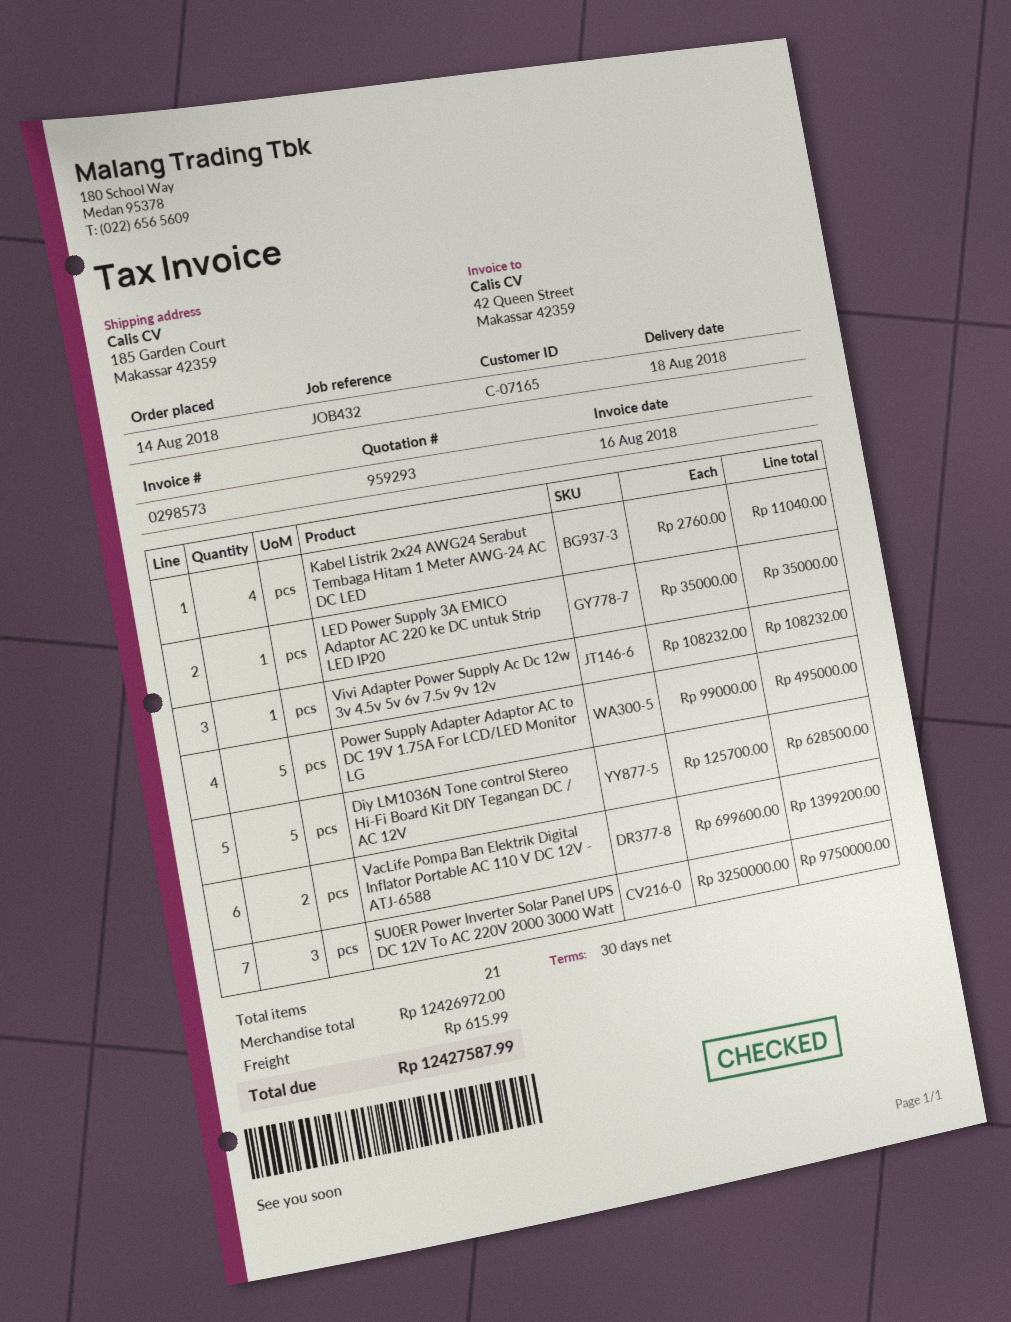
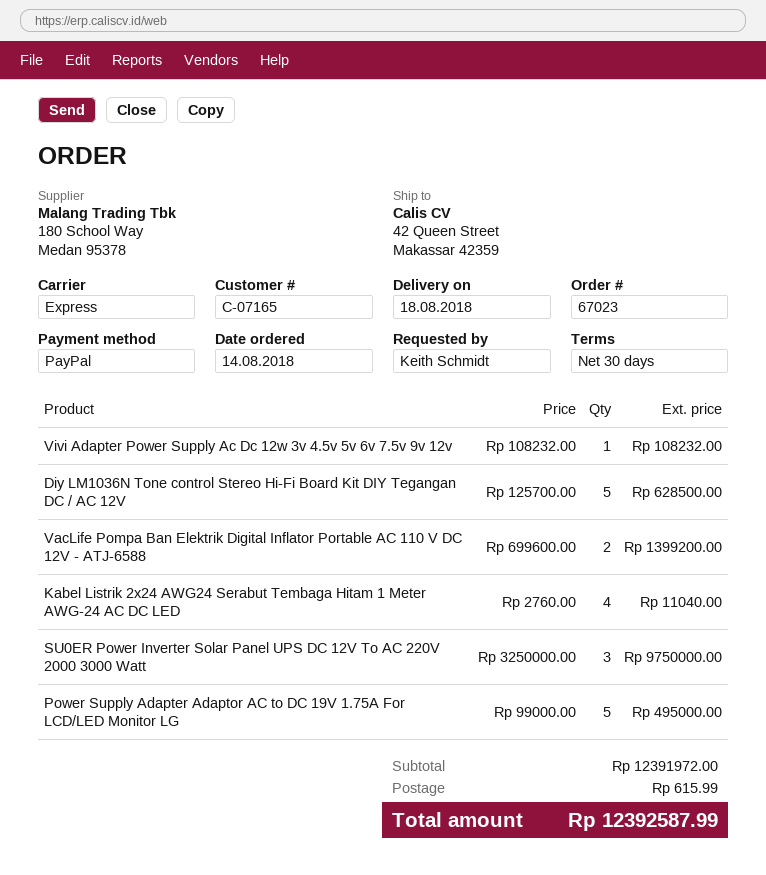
ship to: 185 Garden Court, Makassar 42359 -> 42 Queen Street, Makassar 42359
LED Power Supply 3A EMICO Adaptor AC 220 ke DC untuk Strip LED IP20: 1 x 35000.00 = 35000.00 -> none
subtotal: 12426972.00 -> 12391972.00
total: 12427587.99 -> 12392587.99

